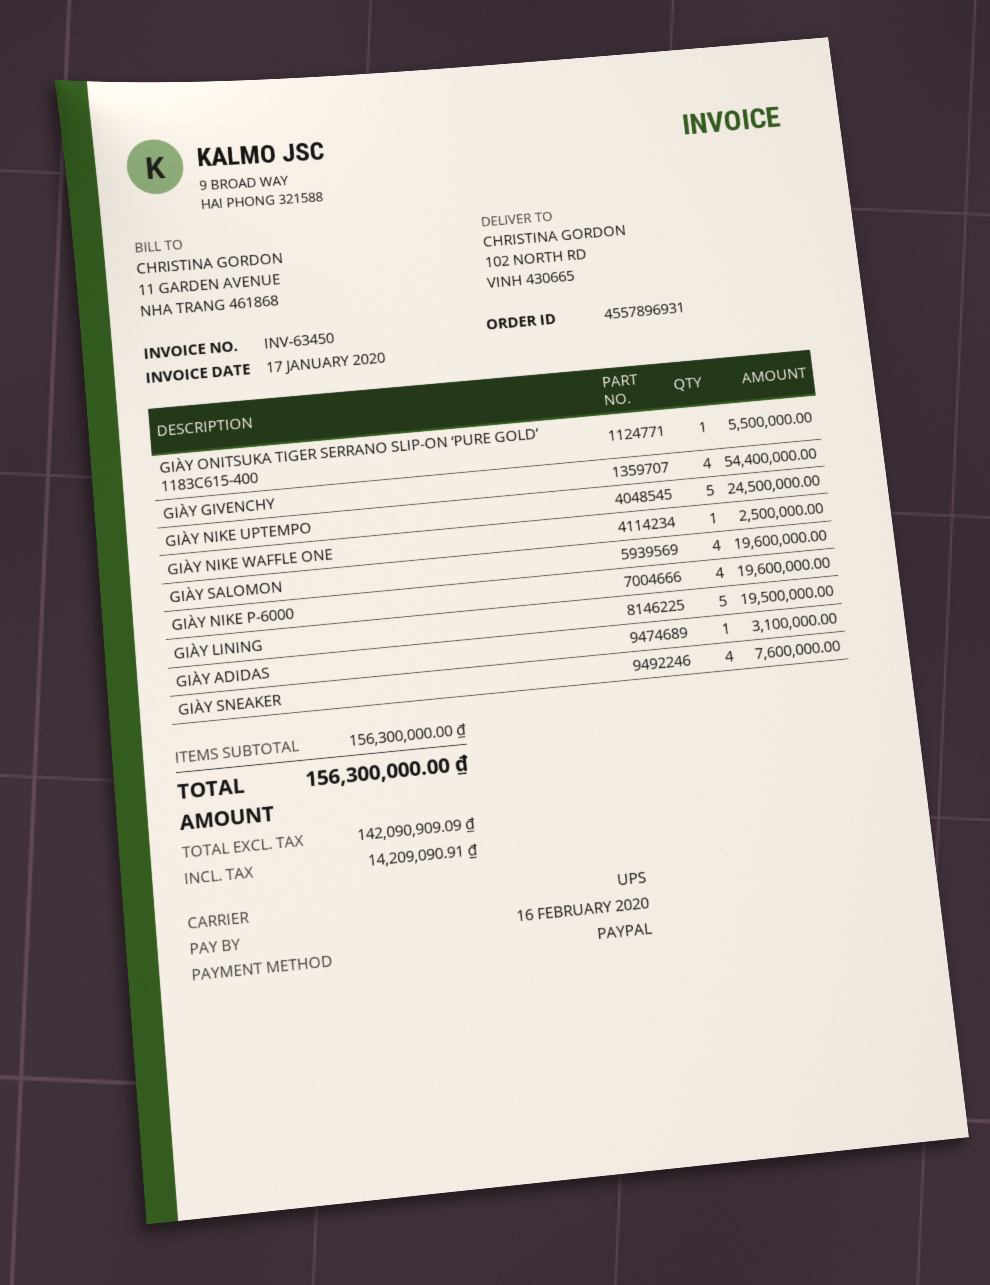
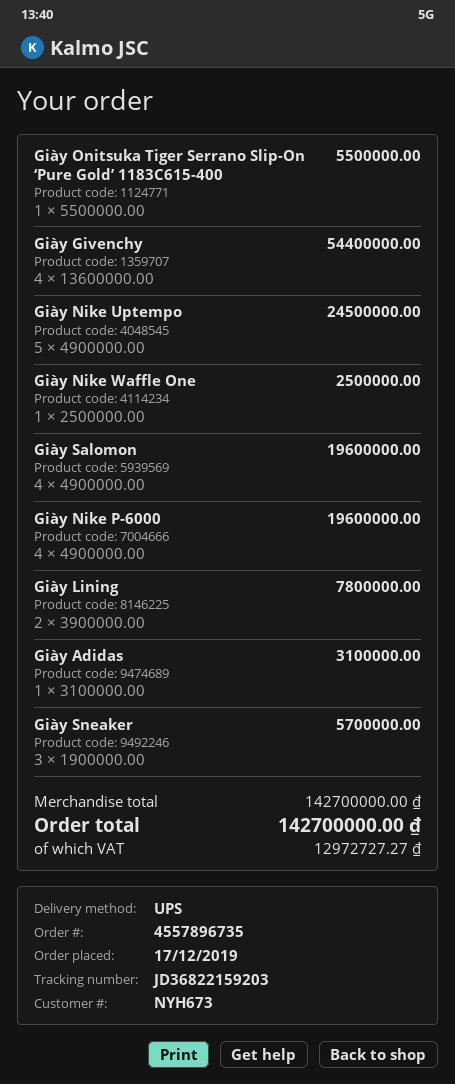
order number: 4557896931 -> 4557896735
GIÀY LINING: 5 for 19500000.00 -> 2 for 7800000.00
GIÀY SNEAKER: 4 for 7600000.00 -> 3 for 5700000.00
subtotal: 156300000.00 -> 142700000.00
tax: 14209090.91 -> 12972727.27
total: 156300000.00 -> 142700000.00

